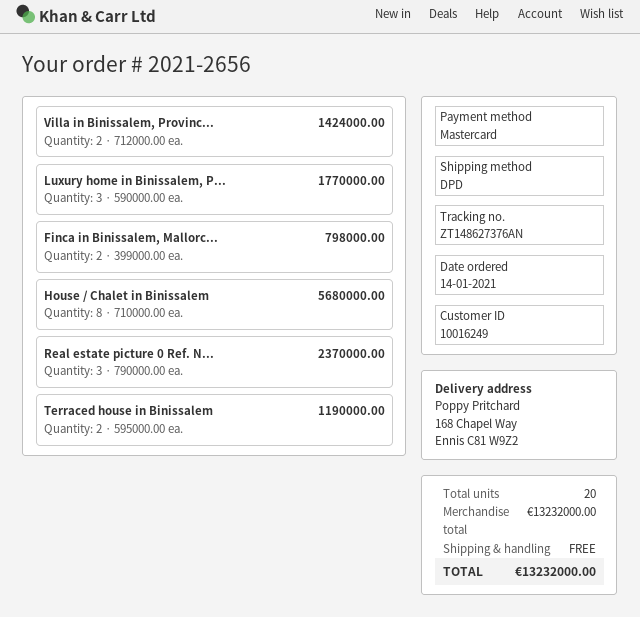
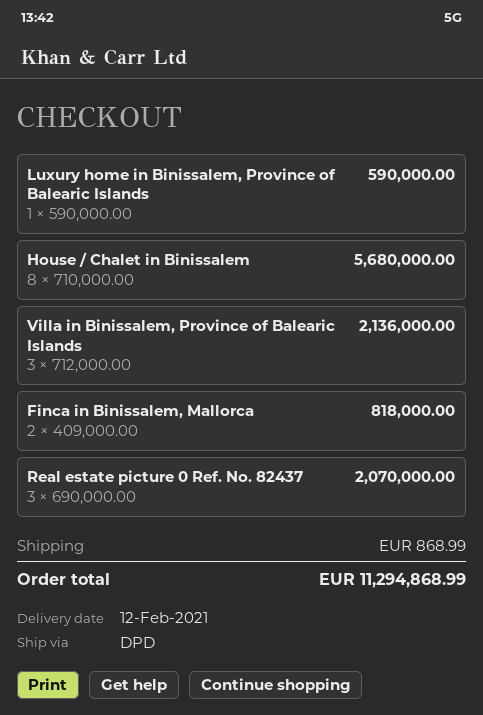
Villa in Binissalem, Provinc...: 2 x 712000.00 = 1424000.00 -> 3 x 712000.00 = 2136000.00
Luxury home in Binissalem, P...: 3 x 590000.00 = 1770000.00 -> 1 x 590000.00 = 590000.00
Finca in Binissalem, Mallorc...: 2 x 399000.00 = 798000.00 -> 2 x 409000.00 = 818000.00
Real estate picture 0 Ref. N...: 3 x 790000.00 = 2370000.00 -> 3 x 690000.00 = 2070000.00
Terraced house in Binissalem: 2 x 595000.00 = 1190000.00 -> none
shipping: 0.00 -> 868.99
total: 13232000.00 -> 11294868.99

